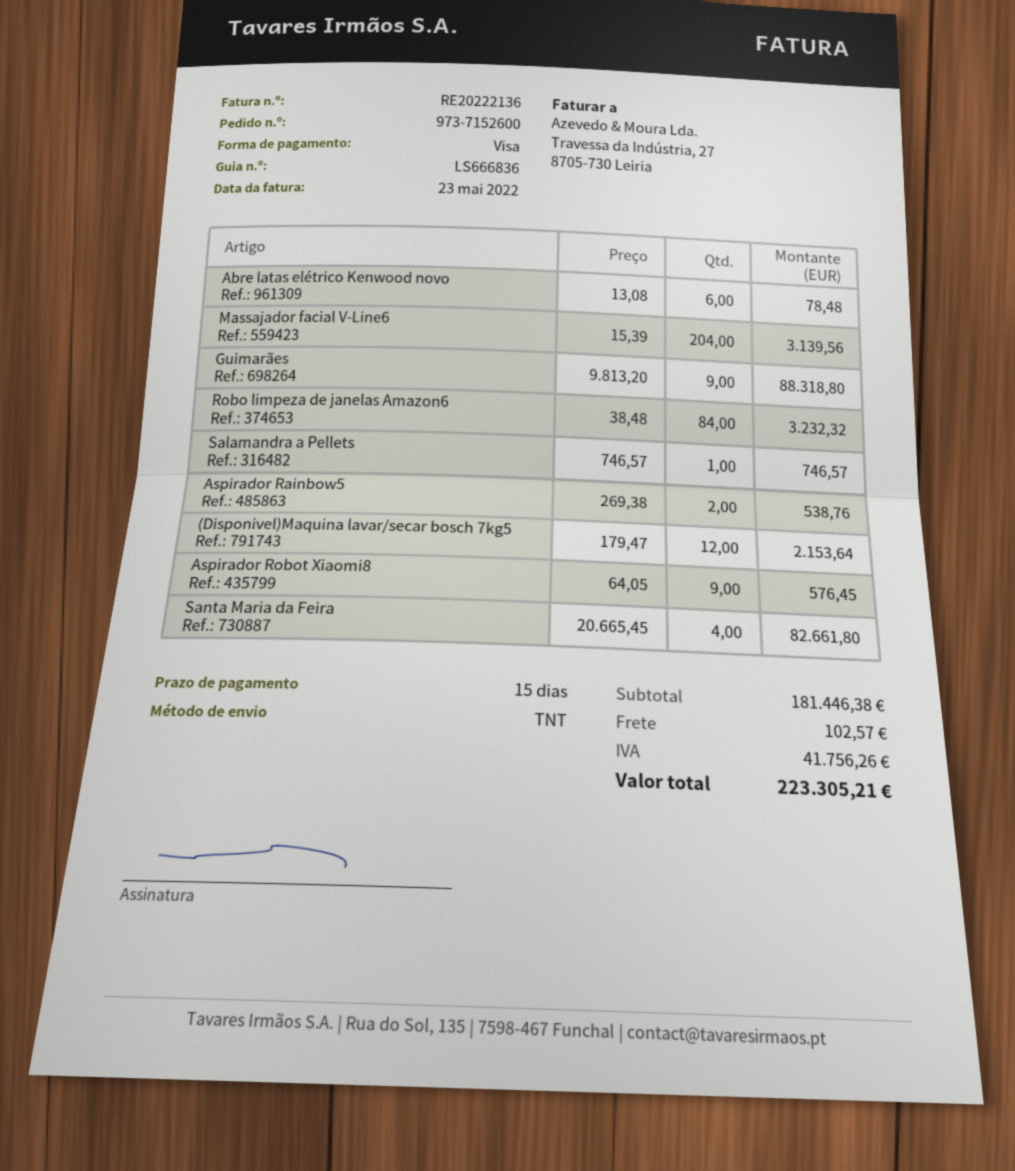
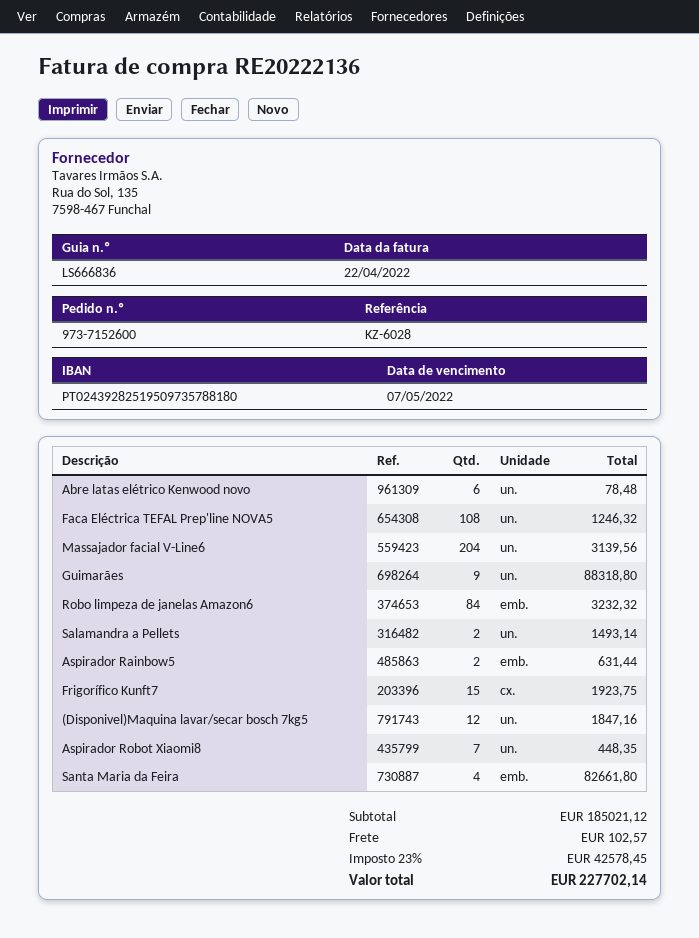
invoice date: 2022-05-23 -> 2022-04-22
Salamandra a Pellets: 1 for 746.57 -> 2 for 1493.14
Aspirador Rainbow5: 2 for 538.76 -> 2 for 631.44
(Disponivel)Maquina lavar/secar bosch 7kg5: 12 for 2153.64 -> 12 for 1847.16
Aspirador Robot Xiaomi8: 9 for 576.45 -> 7 for 448.35
Faca Eléctrica TEFAL Prep'line NOVA5: none -> 108 for 1246.32
Frigorífico Kunft7: none -> 15 for 1923.75
subtotal: 181446.38 -> 185021.12
tax: 41756.26 -> 42578.45
total: 223305.21 -> 227702.14

